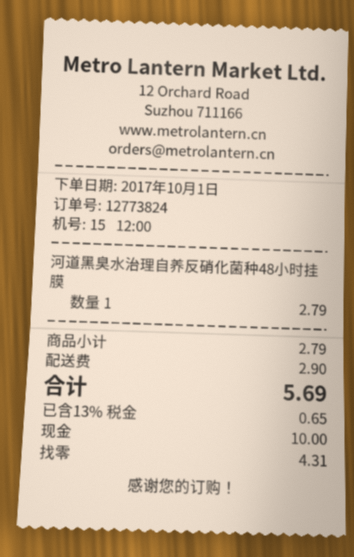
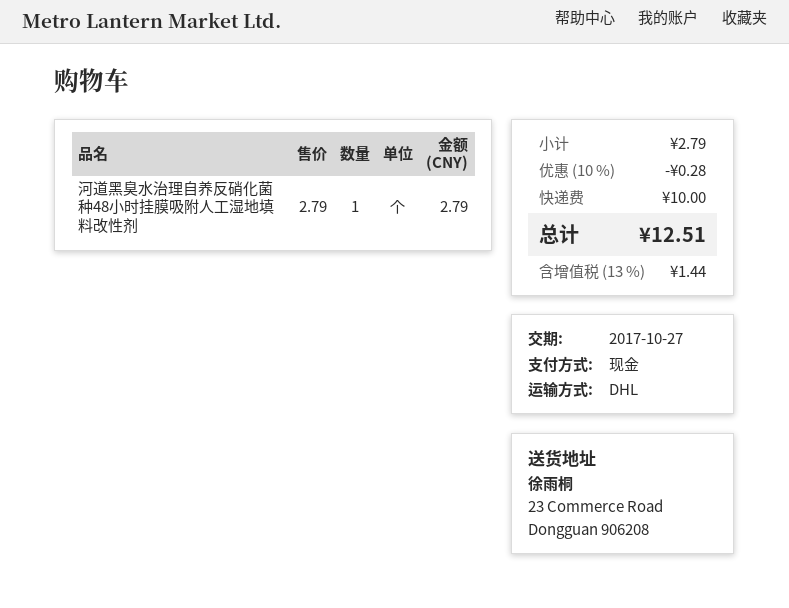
discount: none -> 10% = 0.28
shipping: 2.90 -> 10.00
tax: 13% = 0.65 -> 13% = 1.44
total: 5.69 -> 12.51

